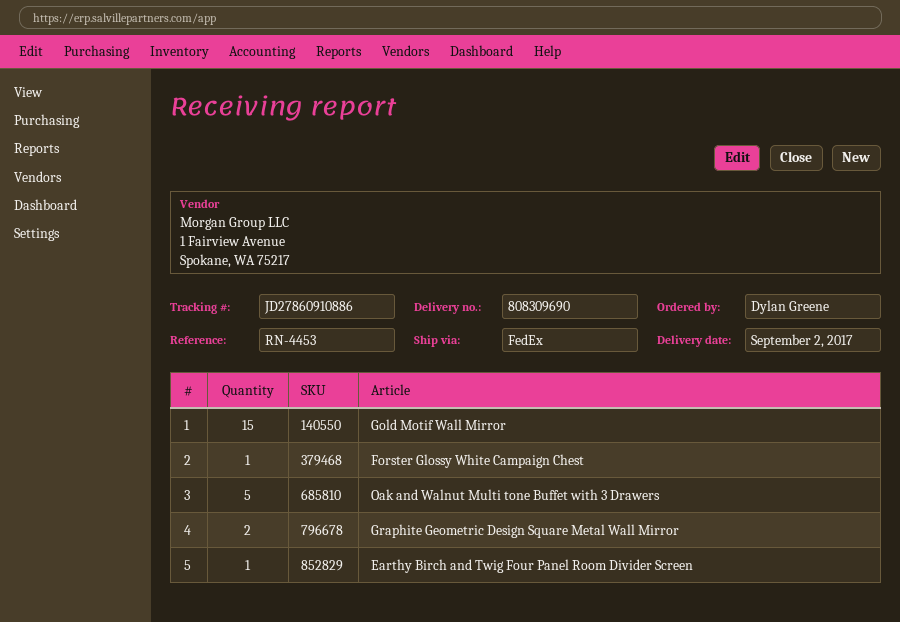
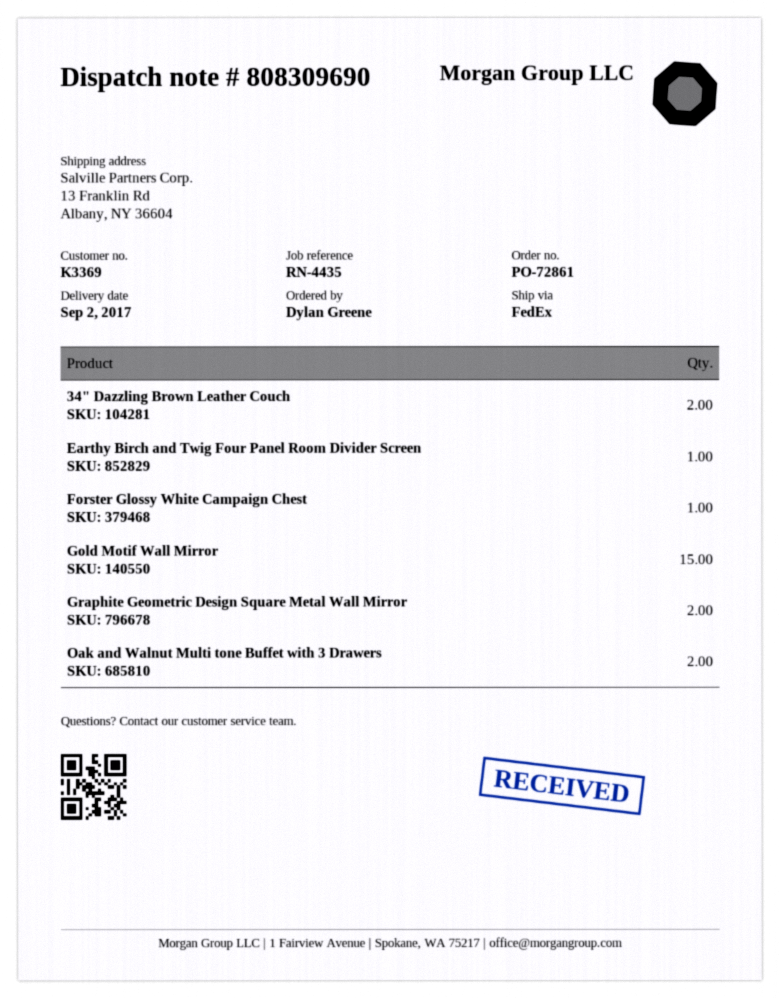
reference: RN-4453 -> RN-4435
Oak and Walnut Multi tone Buffet with 3 Drawers: 5 -> 2
34" Dazzling Brown Leather Couch: none -> 2

